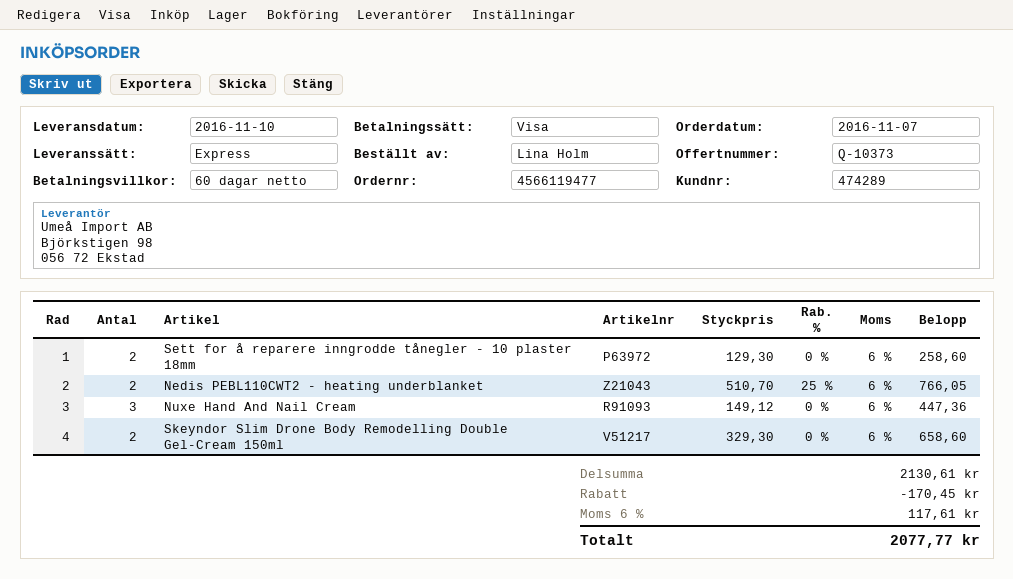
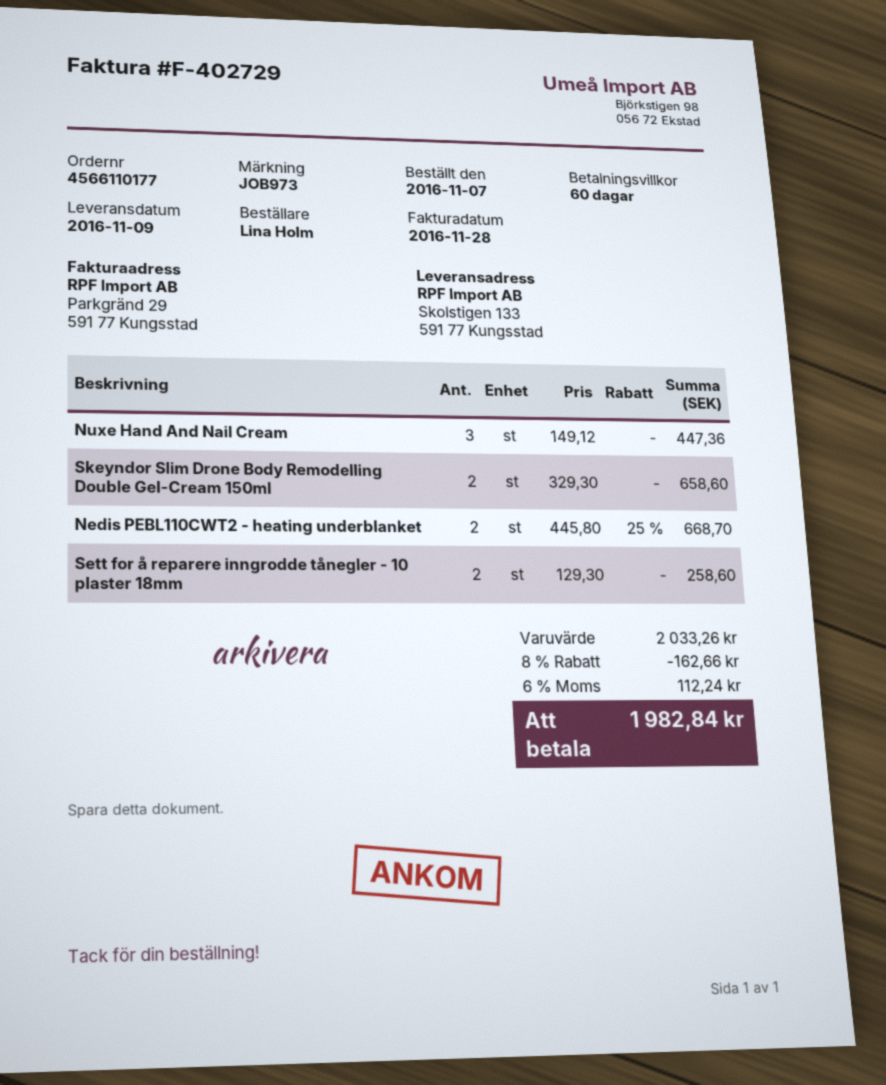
order number: 4566119477 -> 4566110177
delivery date: 2016-11-10 -> 2016-11-09
Nedis PEBL110CWT2 - heating underblanket: 2 x 510.70 - 25% = 766.05 -> 2 x 445.80 - 25% = 668.70
subtotal: 2130.61 -> 2033.26
discount: 170.45 -> 162.66
tax: 6% = 117.61 -> 6% = 112.24
total: 2077.77 -> 1982.84

